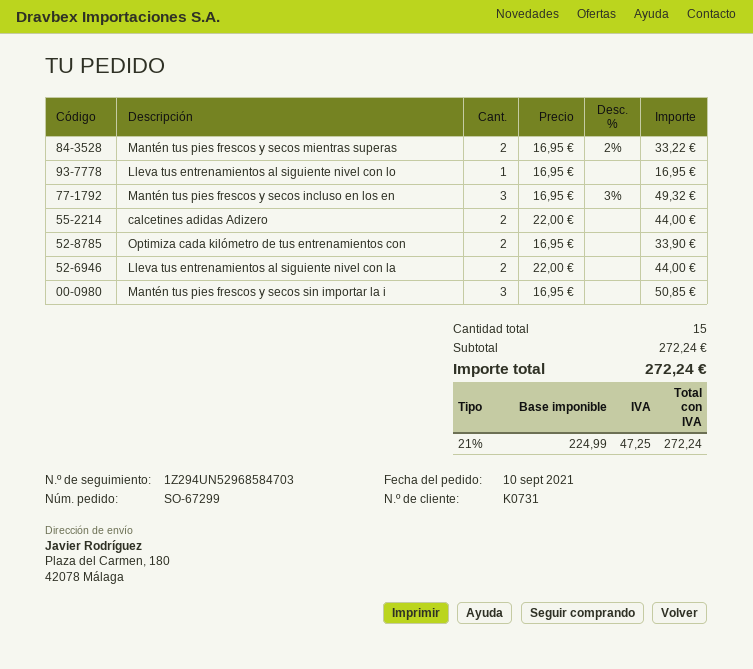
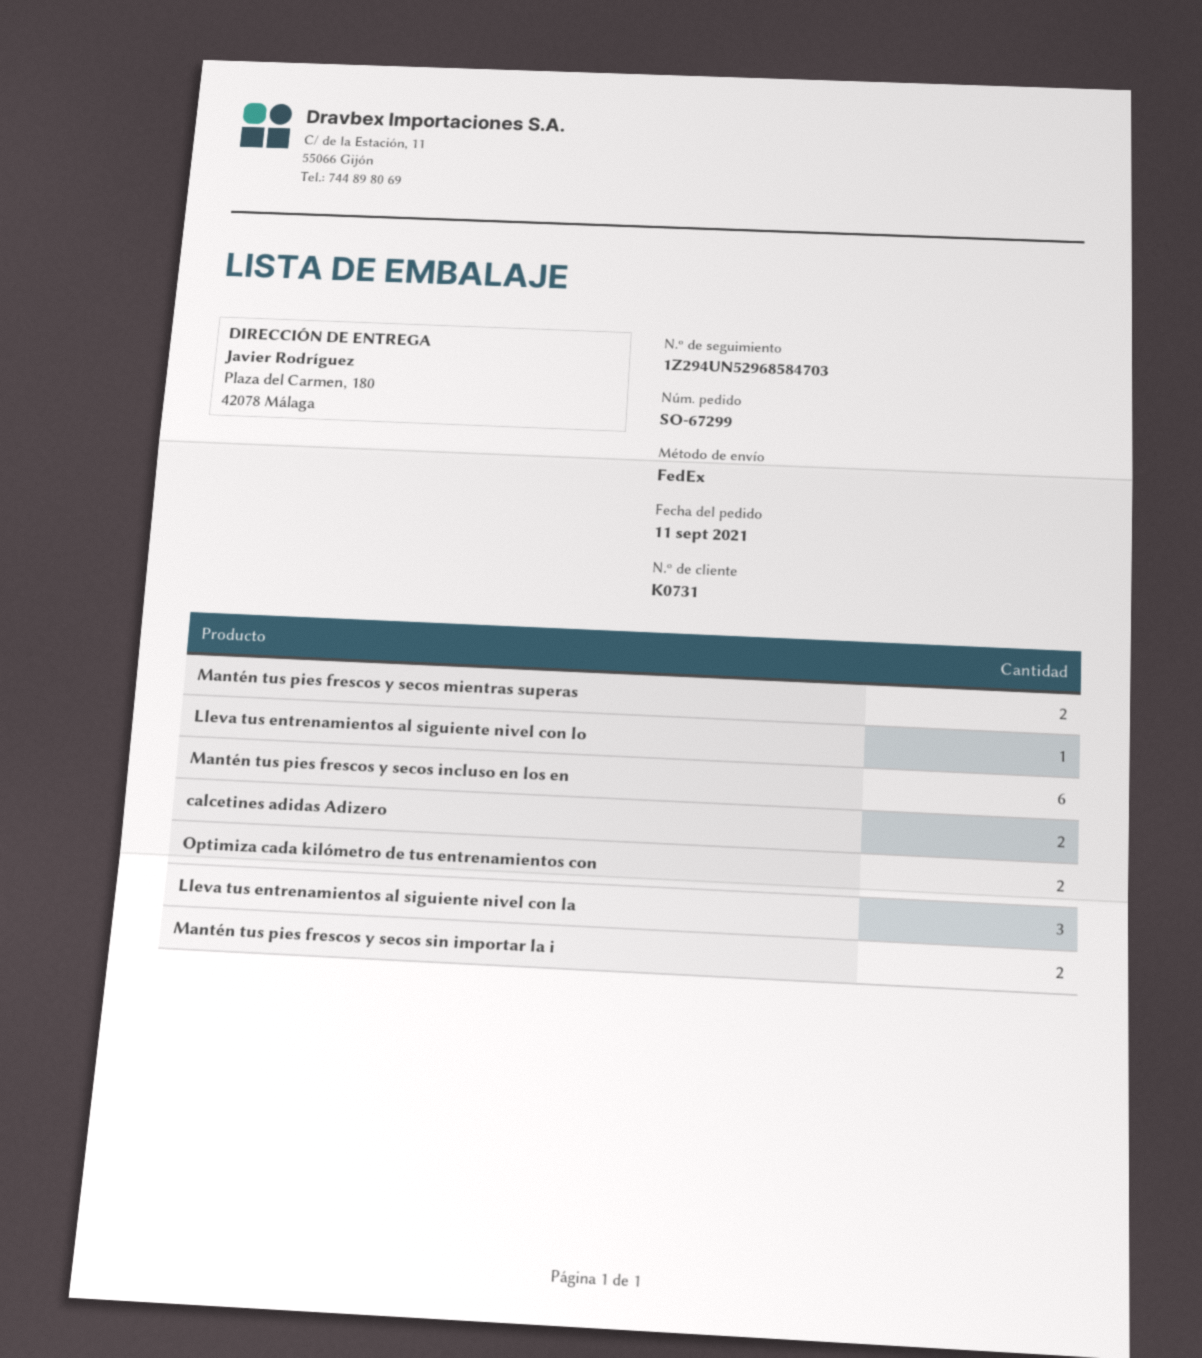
order date: 2021-09-10 -> 2021-09-11
Mantén tus pies frescos y secos incluso en los en: 3 -> 6
Lleva tus entrenamientos al siguiente nivel con la: 2 -> 3
Mantén tus pies frescos y secos sin importar la i: 3 -> 2

